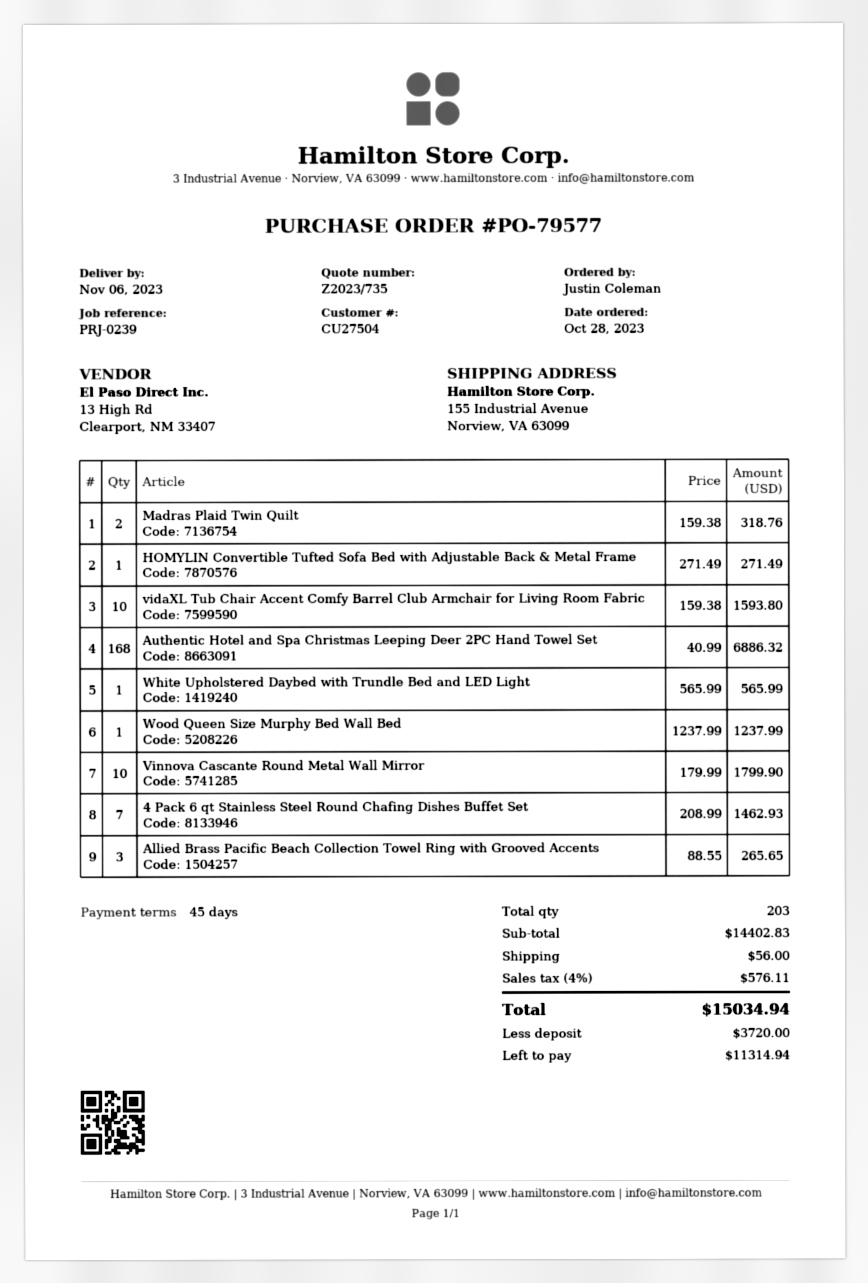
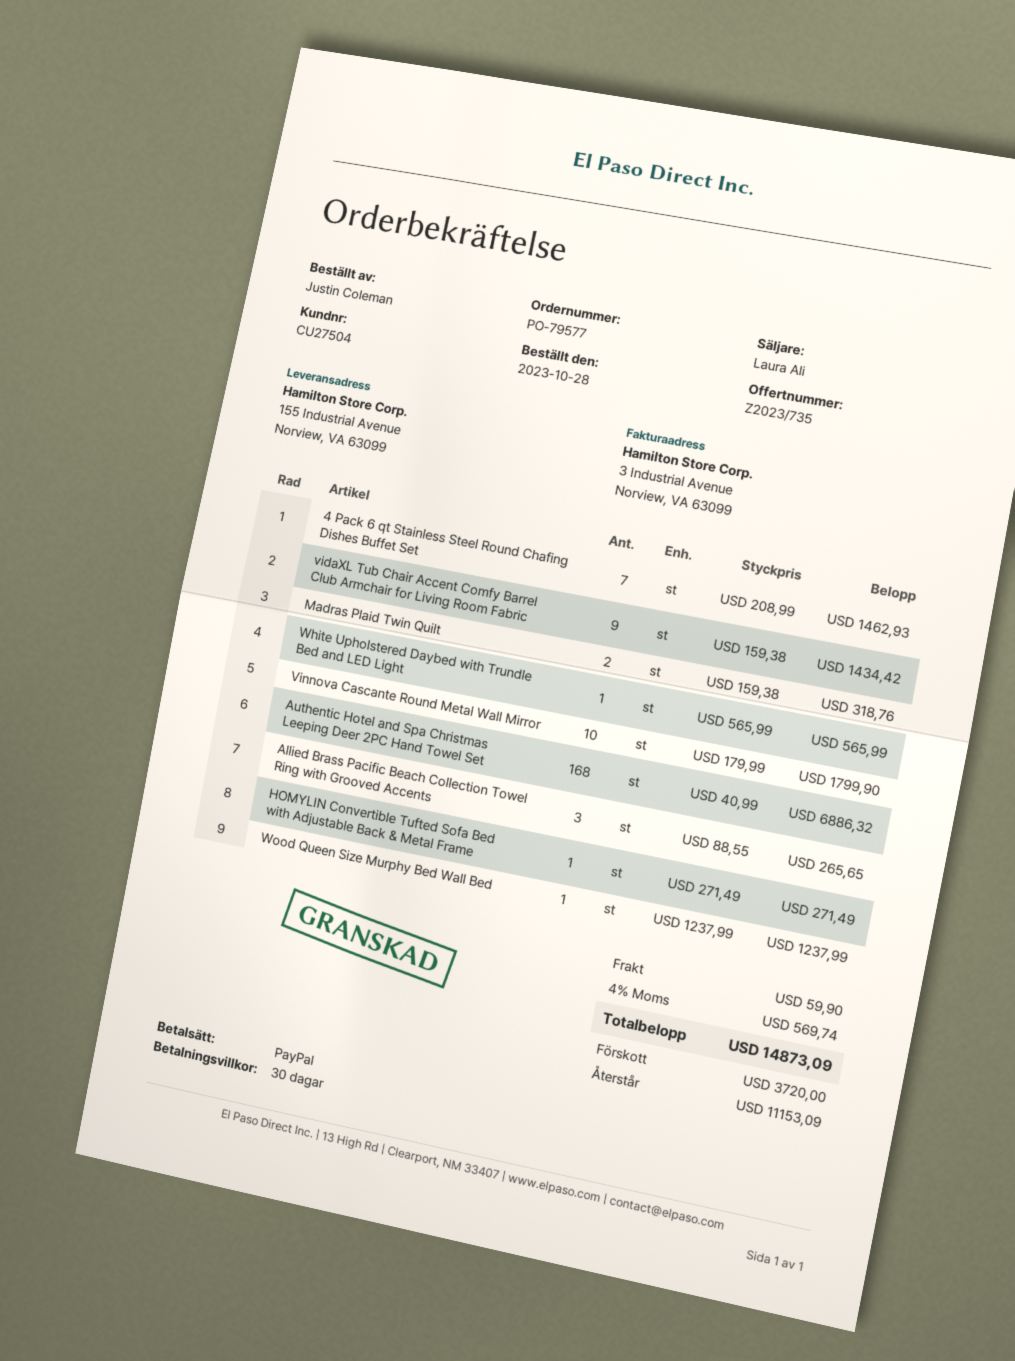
payment terms: 45 days -> 30 days
vidaXL Tub Chair Accent Comfy Barrel Club Armchair for Living Room Fabric: 10 x 159.38 = 1593.80 -> 9 x 159.38 = 1434.42
shipping: 56.00 -> 59.90
tax: 4% = 576.11 -> 4% = 569.74
total: 15034.94 -> 14873.09
balance: 11314.94 -> 11153.09

